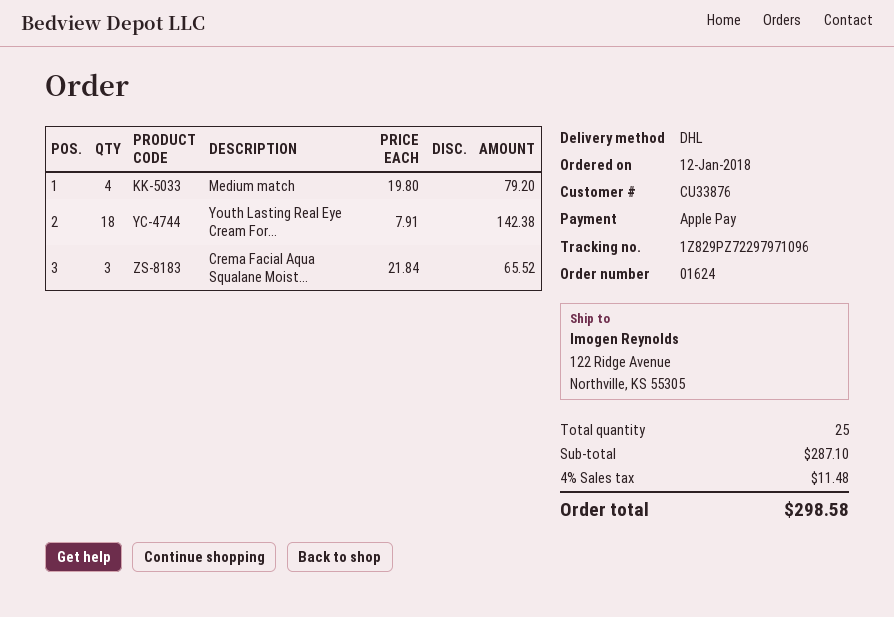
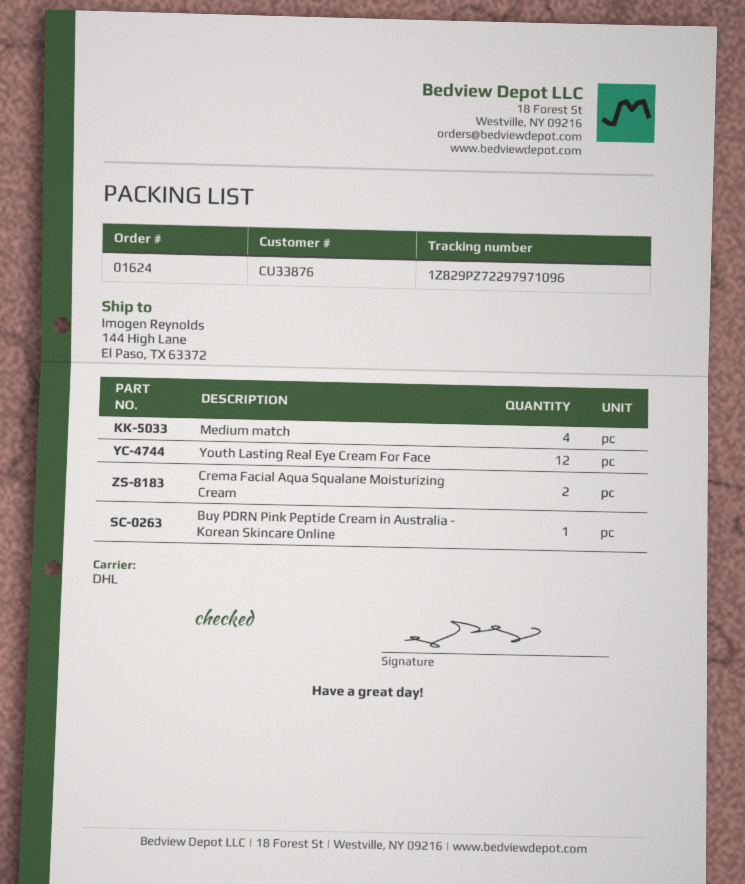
ship to: 122 Ridge Avenue, Northville, KS 55305 -> 144 High Lane, El Paso, TX 63372
Youth Lasting Real Eye Cream For...: 18 -> 12
Crema Facial Aqua Squalane Moist...: 3 -> 2
Buy PDRN Pink Peptide Cream in Australia - Korean Skincare Online: none -> 1

